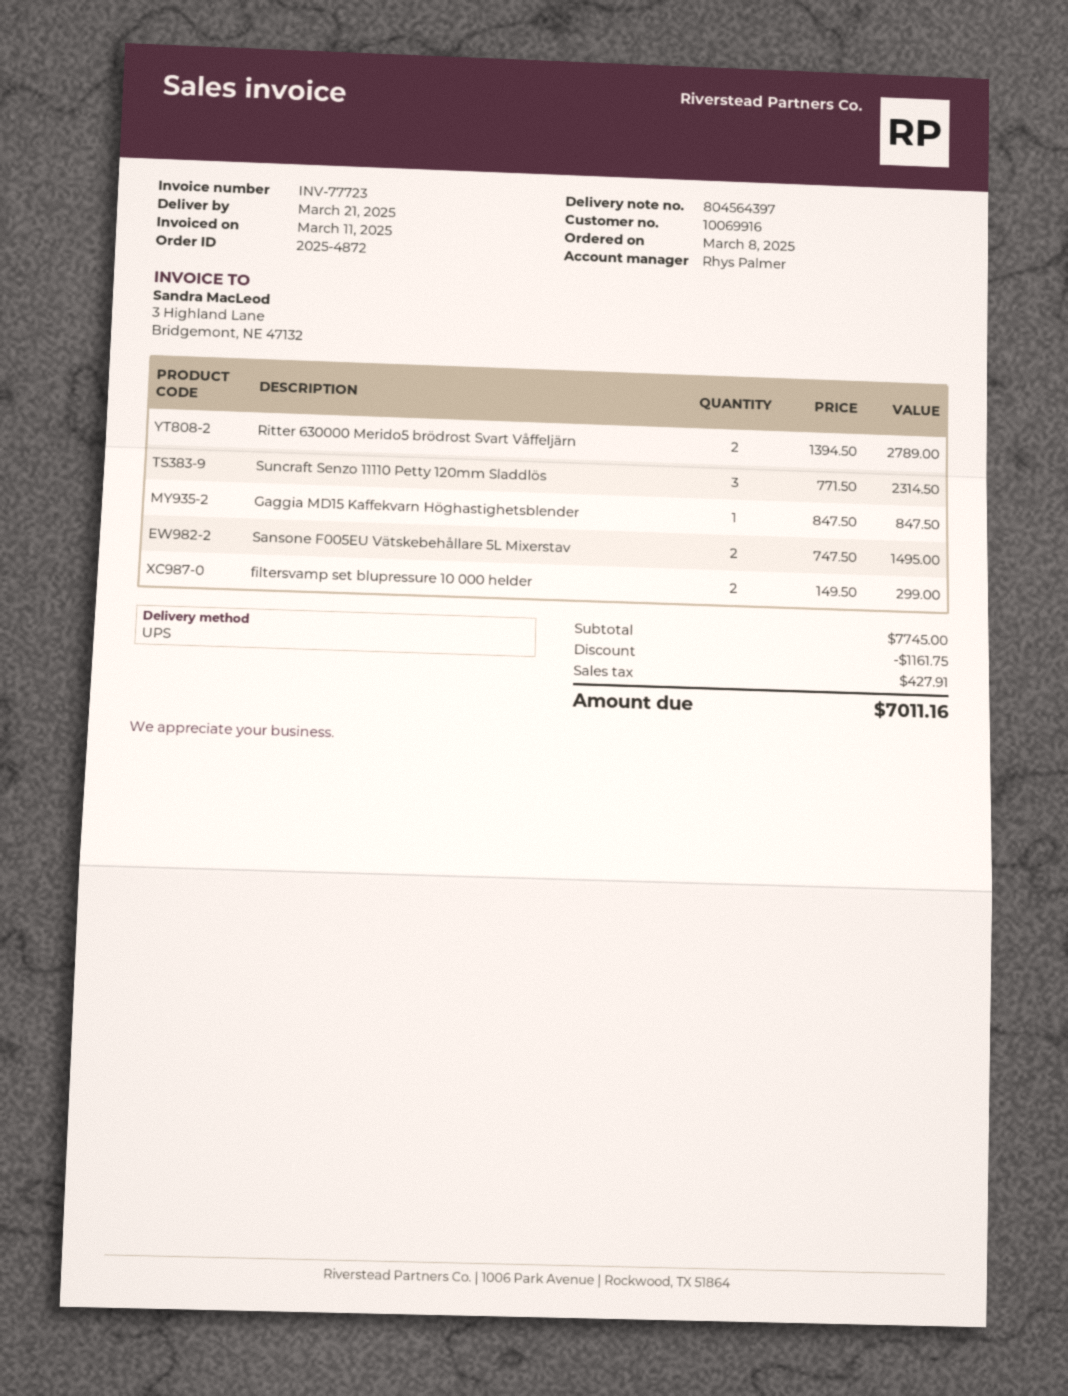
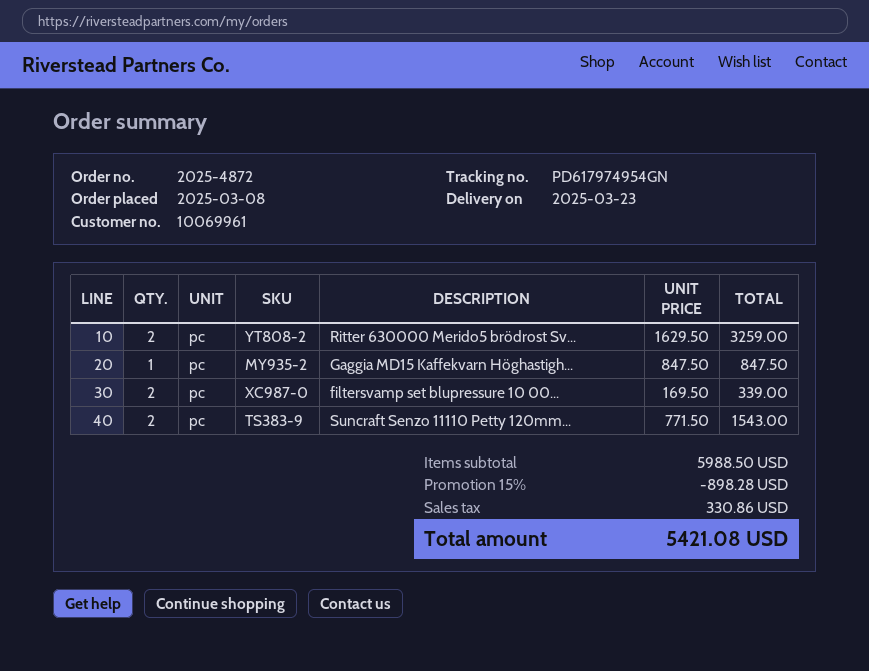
delivery date: 2025-03-21 -> 2025-03-23
customer number: 10069916 -> 10069961
Ritter 630000 Merido5 brödrost Svart Våffeljärn: 2 x 1394.50 = 2789.00 -> 2 x 1629.50 = 3259.00
Suncraft Senzo 11110 Petty 120mm Sladdlös: 3 x 771.50 = 2314.50 -> 2 x 771.50 = 1543.00
Sansone F005EU Vätskebehållare 5L Mixerstav: 2 x 747.50 = 1495.00 -> none
filtersvamp set blupressure 10 000 helder: 2 x 149.50 = 299.00 -> 2 x 169.50 = 339.00
subtotal: 7745.00 -> 5988.50
discount: 1161.75 -> 898.28
tax: 427.91 -> 330.86
total: 7011.16 -> 5421.08

